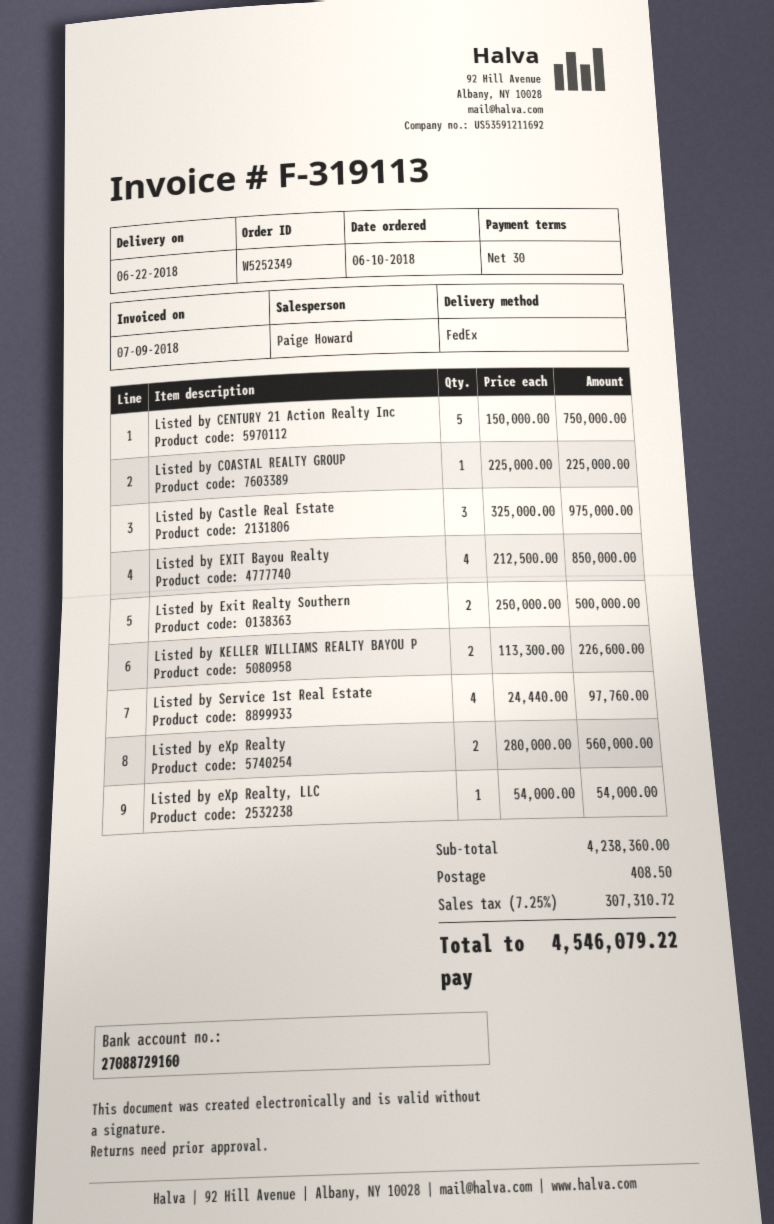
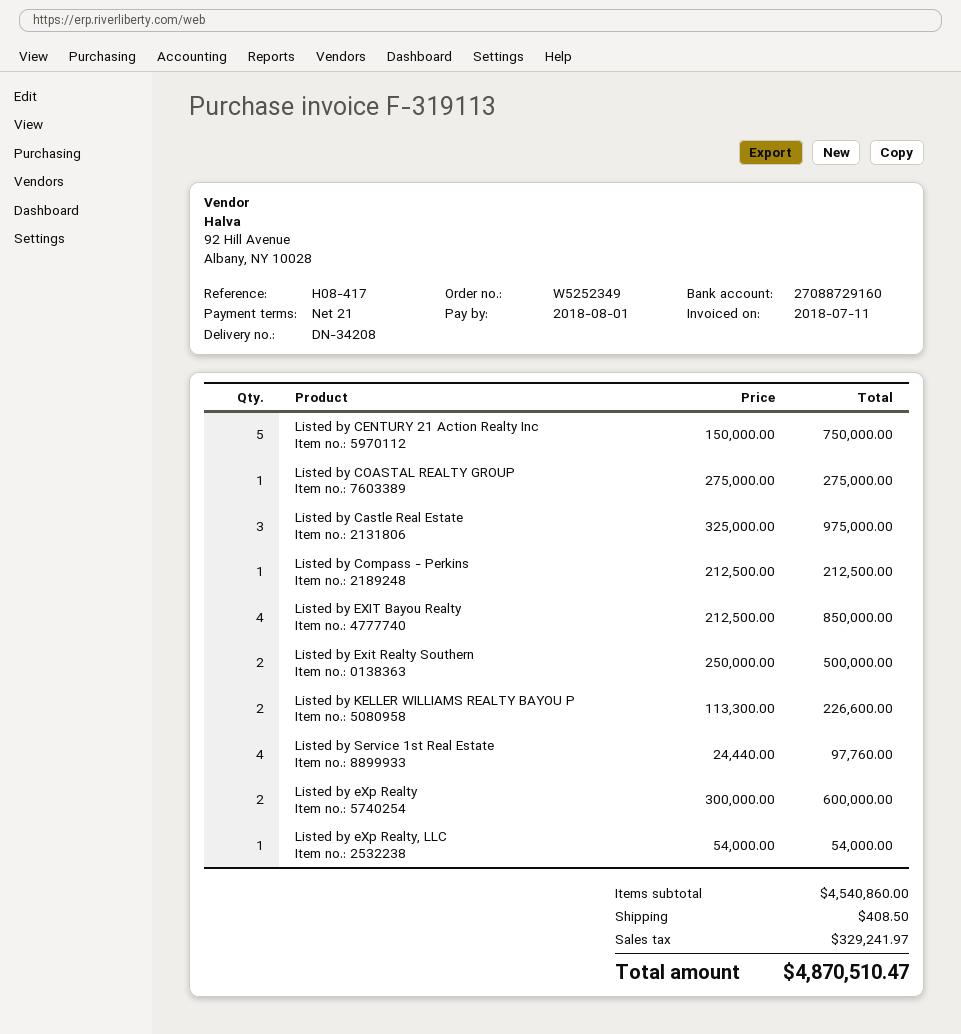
invoice date: 2018-07-09 -> 2018-07-11
payment terms: 30 days -> 21 days
Listed by COASTAL REALTY GROUP: 1 x 225000.00 = 225000.00 -> 1 x 275000.00 = 275000.00
Listed by eXp Realty: 2 x 280000.00 = 560000.00 -> 2 x 300000.00 = 600000.00
Listed by Compass - Perkins: none -> 1 x 212500.00 = 212500.00
subtotal: 4238360.00 -> 4540860.00
tax: 307310.72 -> 329241.97
total: 4546079.22 -> 4870510.47

